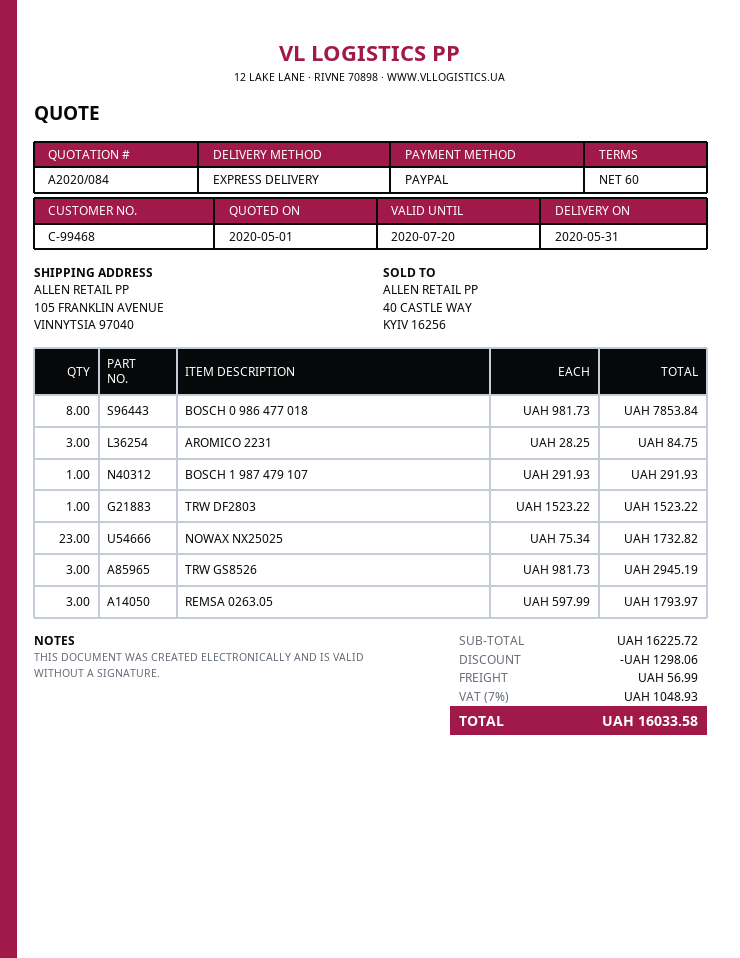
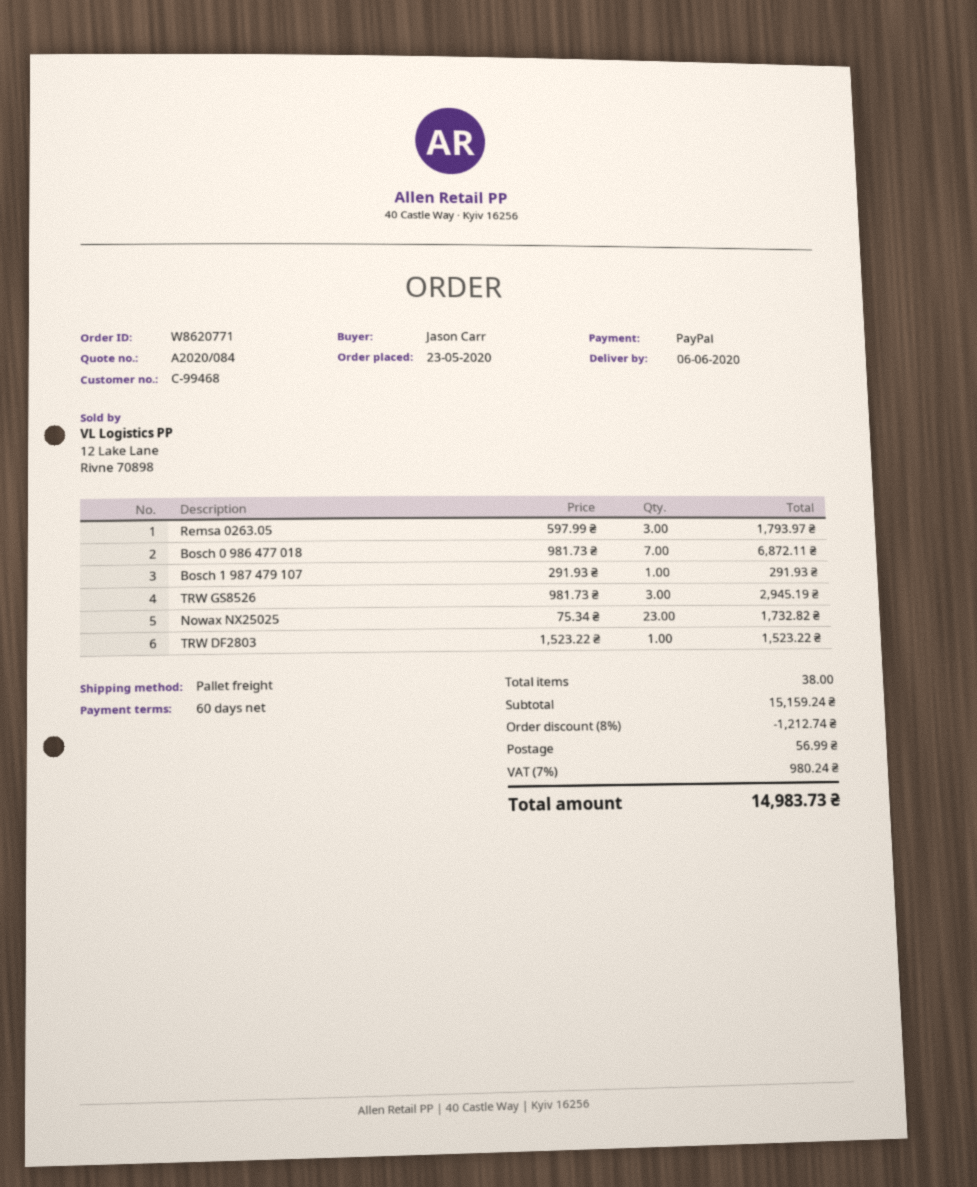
delivery date: 2020-05-31 -> 2020-06-06
shipping method: express -> pallet freight
BOSCH 0 986 477 018: 8 x 981.73 = 7853.84 -> 7 x 981.73 = 6872.11
AROMICO 2231: 3 x 28.25 = 84.75 -> none
subtotal: 16225.72 -> 15159.24
discount: 1298.06 -> 1212.74
tax: 7% = 1048.93 -> 7% = 980.24
total: 16033.58 -> 14983.73

